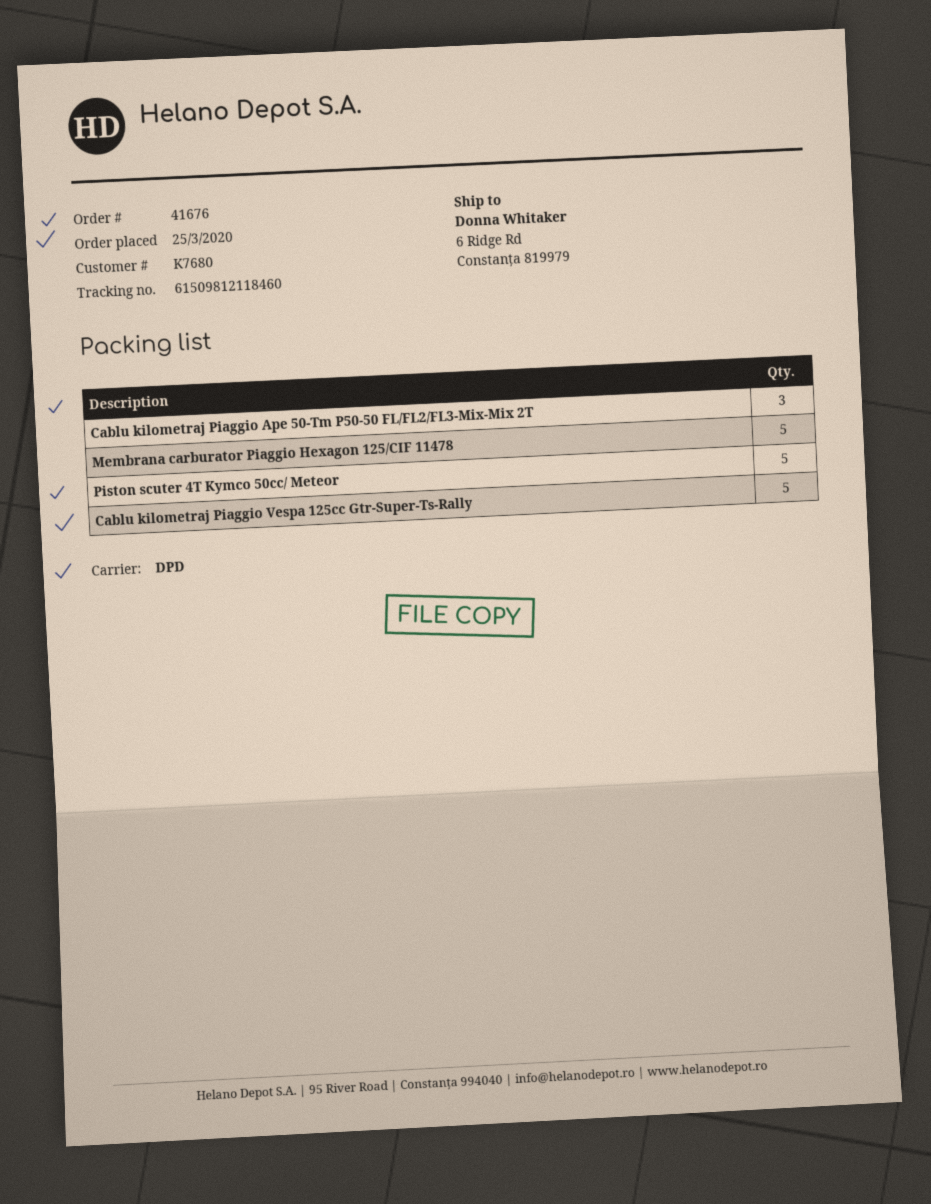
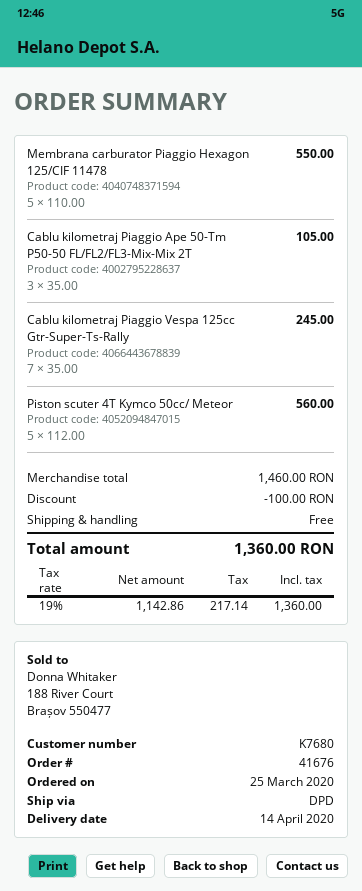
Cablu kilometraj Piaggio Vespa 125cc Gtr-Super-Ts-Rally: 5 -> 7

